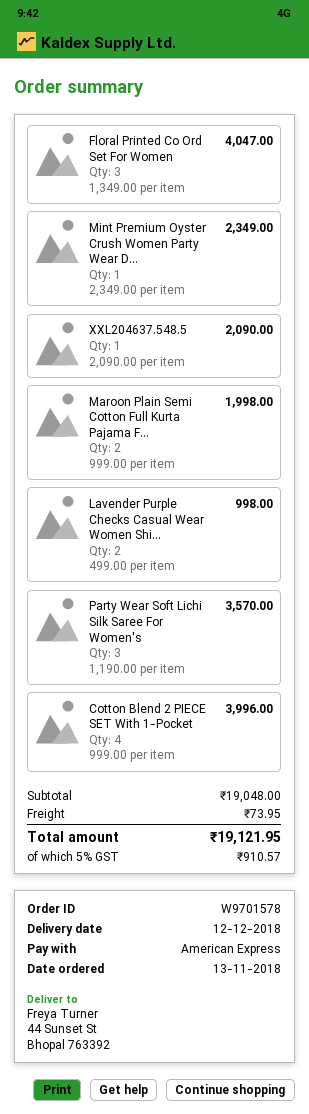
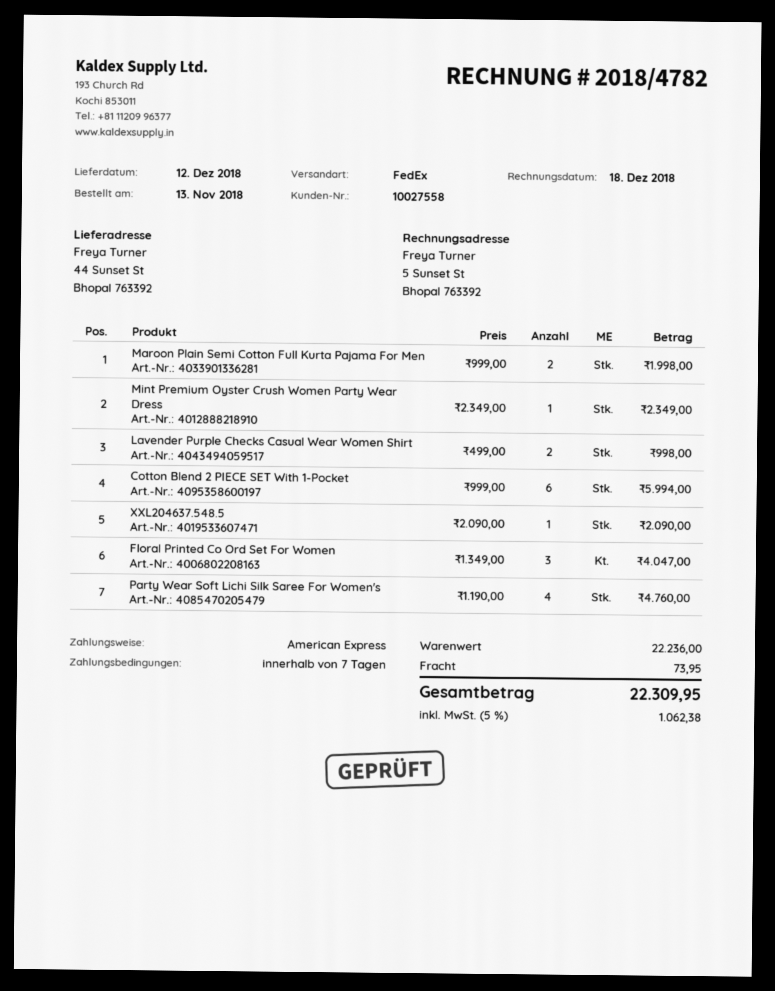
Party Wear Soft Lichi Silk Saree For Women's: 3 x 1190.00 = 3570.00 -> 4 x 1190.00 = 4760.00
Cotton Blend 2 PIECE SET With 1-Pocket: 4 x 999.00 = 3996.00 -> 6 x 999.00 = 5994.00
subtotal: 19048.00 -> 22236.00
tax: 5% = 910.57 -> 5% = 1062.38
total: 19121.95 -> 22309.95

